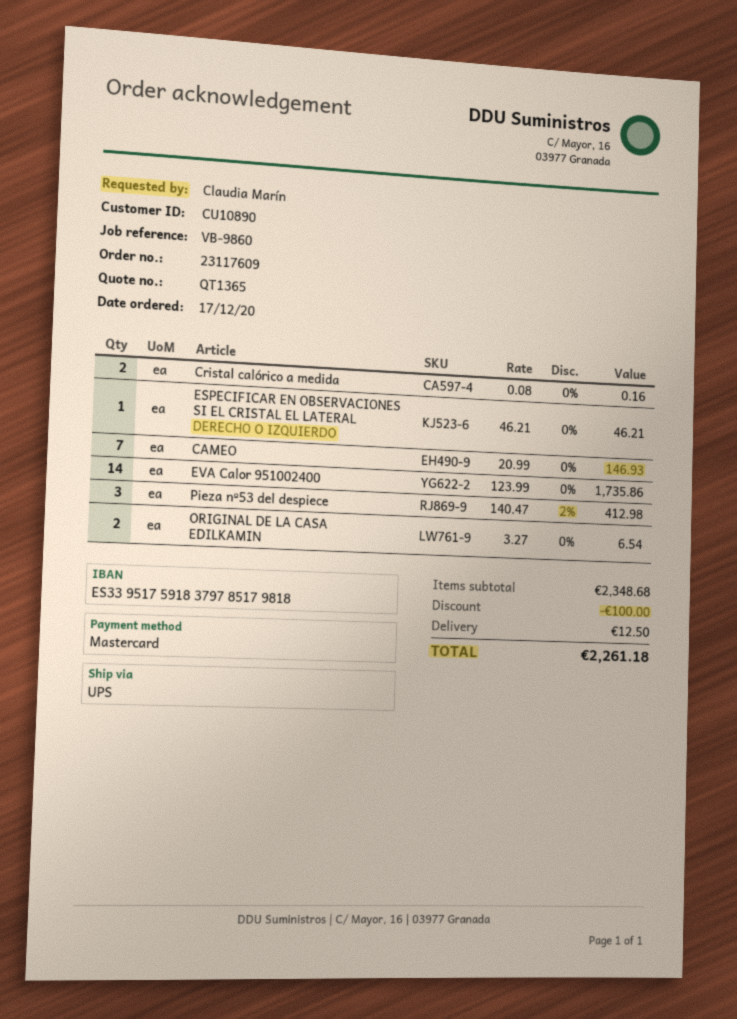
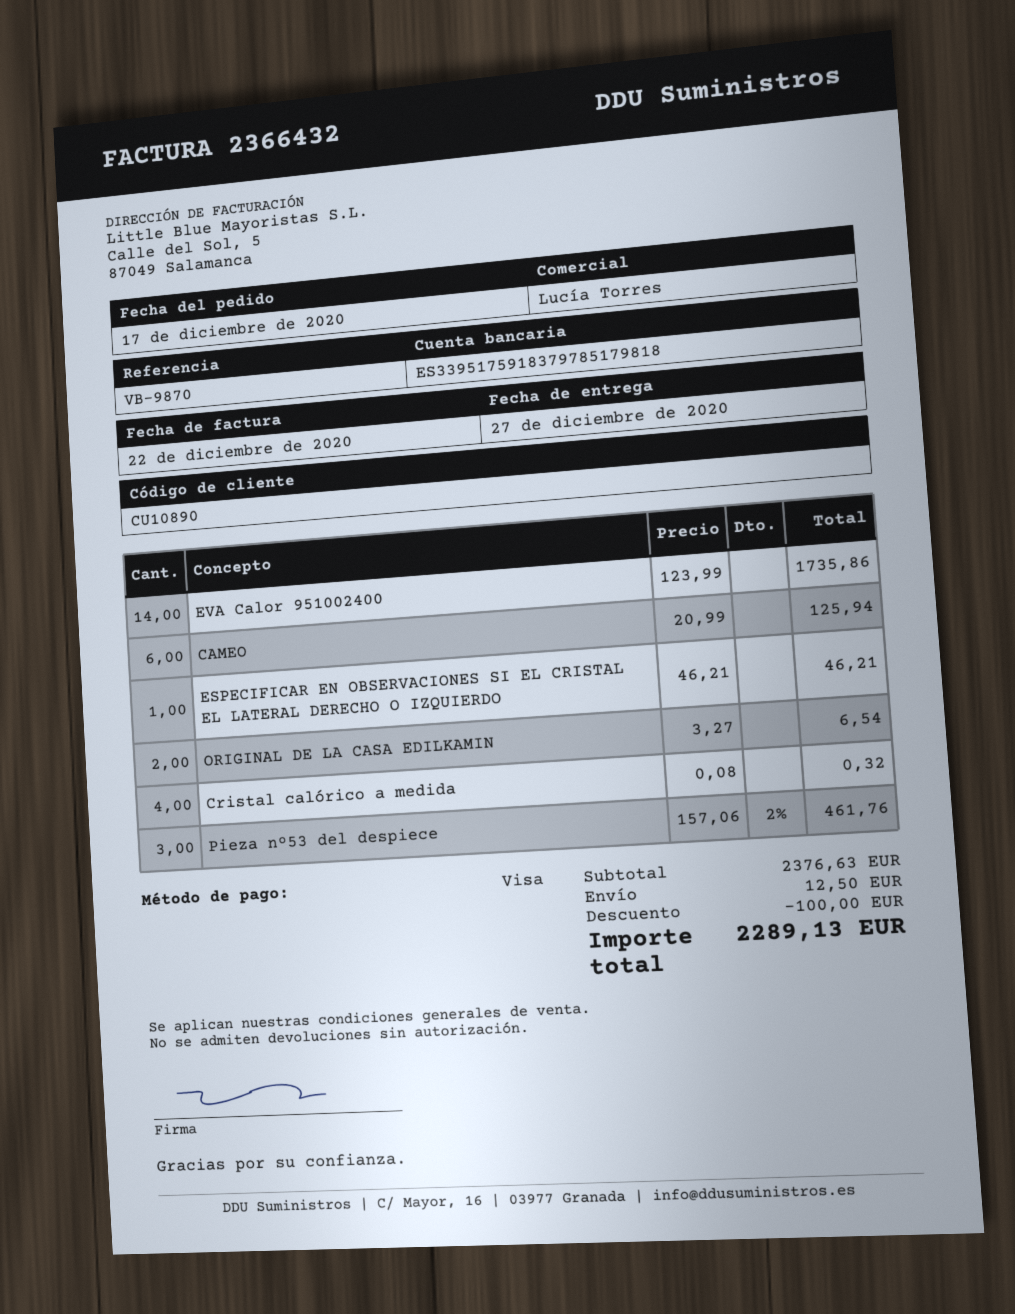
reference: VB-9860 -> VB-9870
payment method: Mastercard -> Visa
Cristal calórico a medida: 2 x 0.08 = 0.16 -> 4 x 0.08 = 0.32
CAMEO: 7 x 20.99 = 146.93 -> 6 x 20.99 = 125.94
Pieza nº53 del despiece: 3 x 140.47 - 2% = 412.98 -> 3 x 157.06 - 2% = 461.76
subtotal: 2348.68 -> 2376.63
total: 2261.18 -> 2289.13

